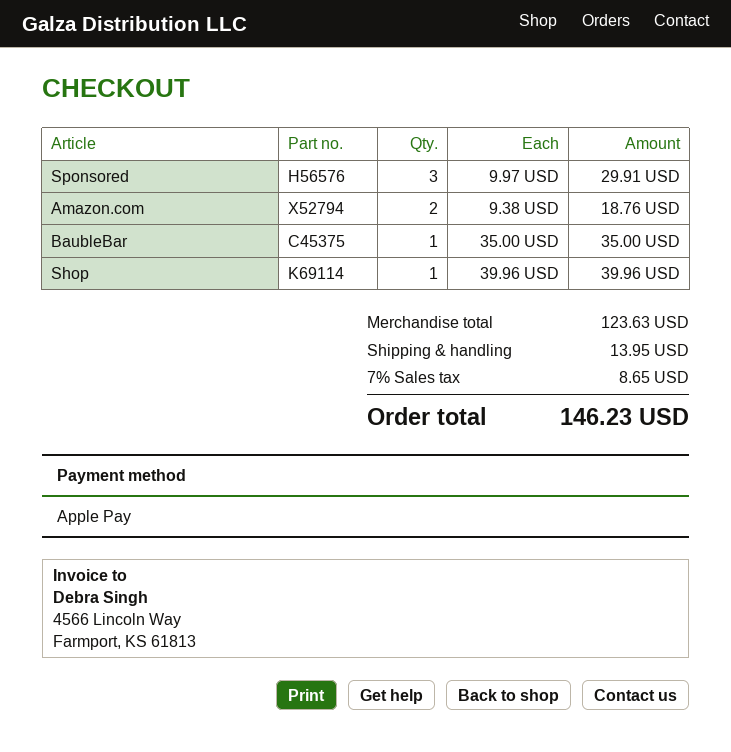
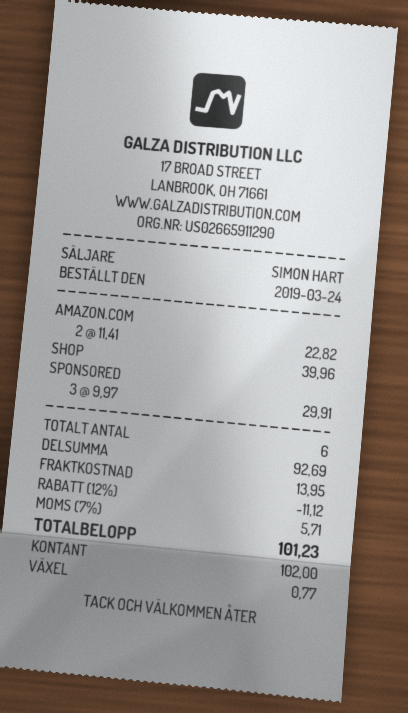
payment method: Apple Pay -> cash
Amazon.com: 2 x 9.38 = 18.76 -> 2 x 11.41 = 22.82
BaubleBar: 1 x 35.00 = 35.00 -> none
subtotal: 123.63 -> 92.69
discount: none -> 12% = 11.12
tax: 7% = 8.65 -> 7% = 5.71
total: 146.23 -> 101.23

